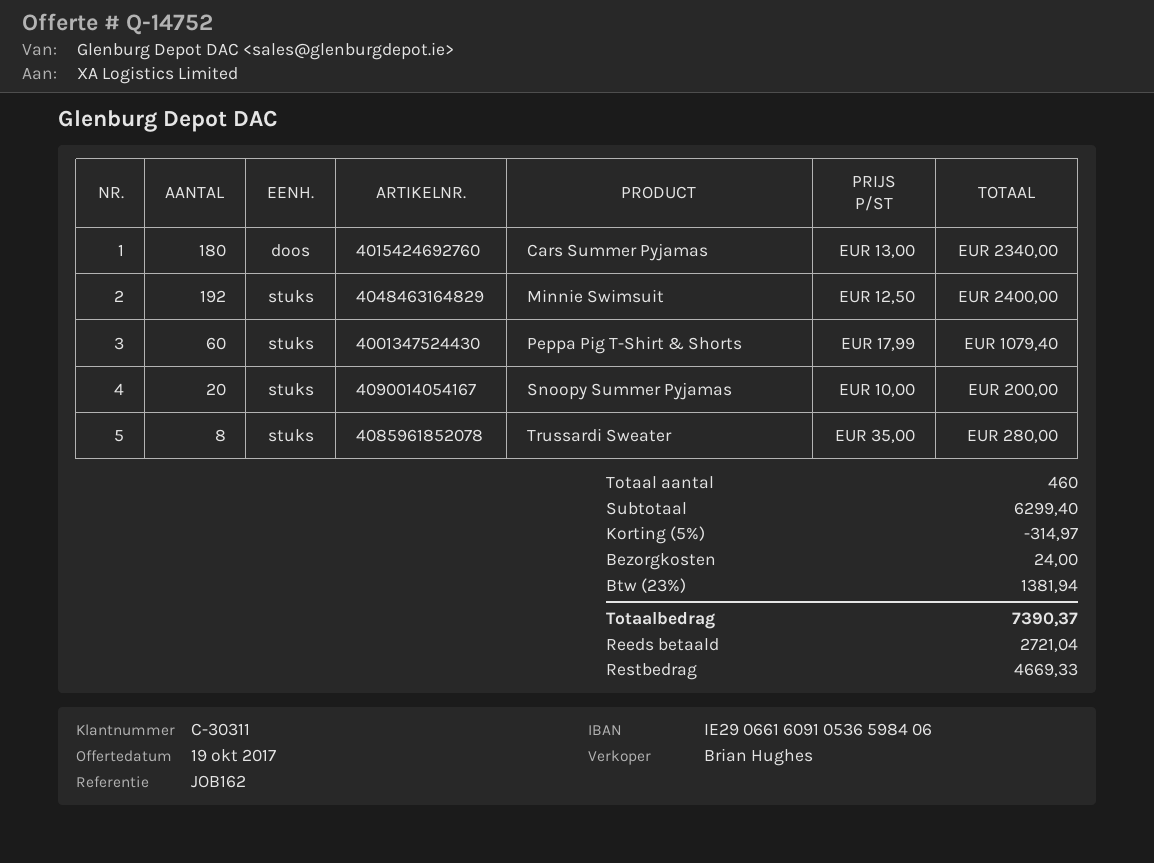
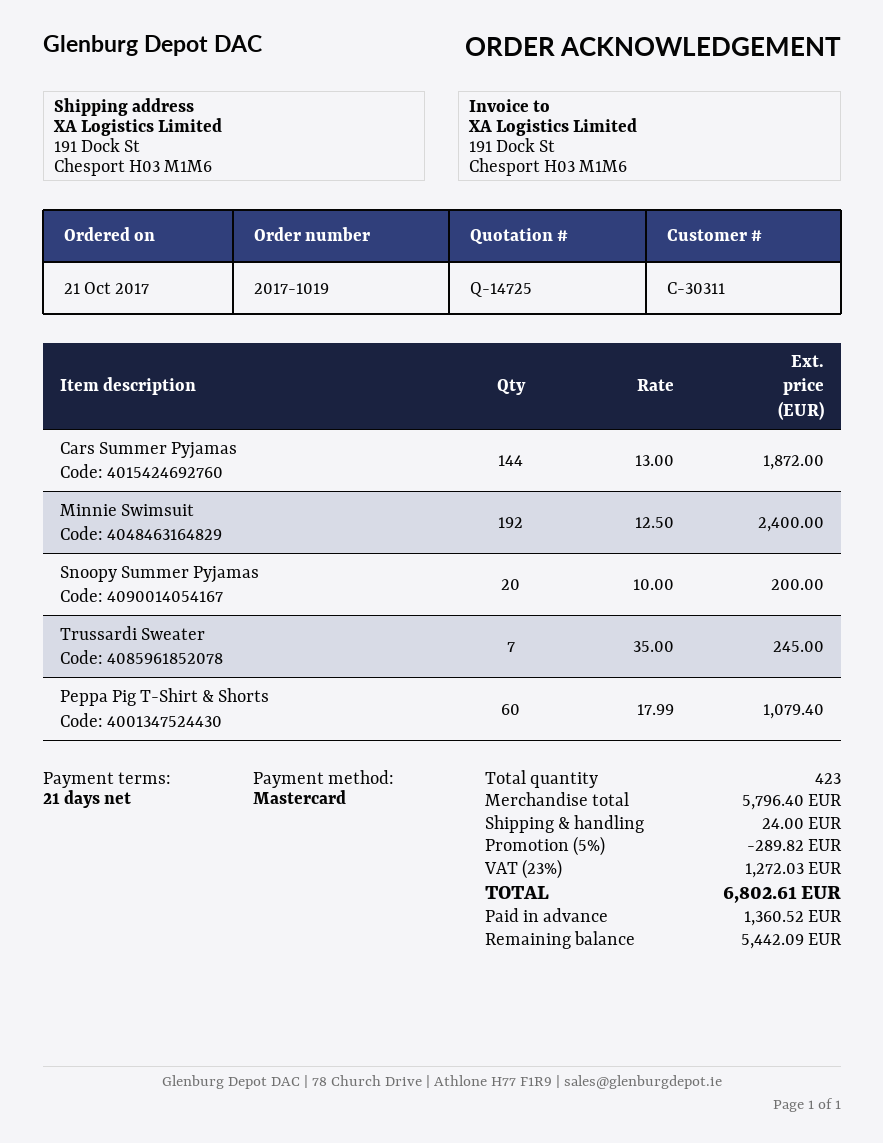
quote number: Q-14752 -> Q-14725
Cars Summer Pyjamas: 180 x 13.00 = 2340.00 -> 144 x 13.00 = 1872.00
Trussardi Sweater: 8 x 35.00 = 280.00 -> 7 x 35.00 = 245.00
total quantity: 460 -> 423
subtotal: 6299.40 -> 5796.40
discount: 5% = 314.97 -> 5% = 289.82
tax: 23% = 1381.94 -> 23% = 1272.03
total: 7390.37 -> 6802.61
deposit: 2721.04 -> 1360.52
balance: 4669.33 -> 5442.09

